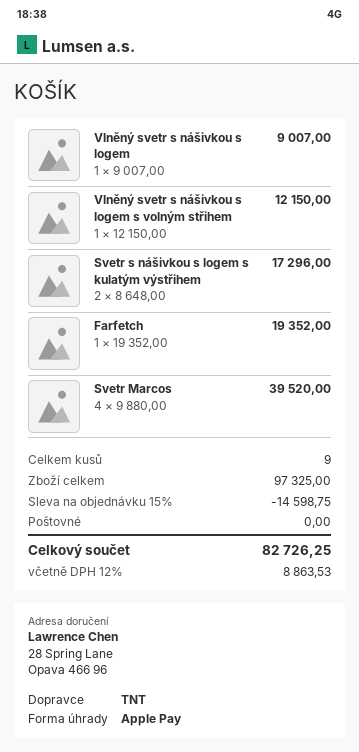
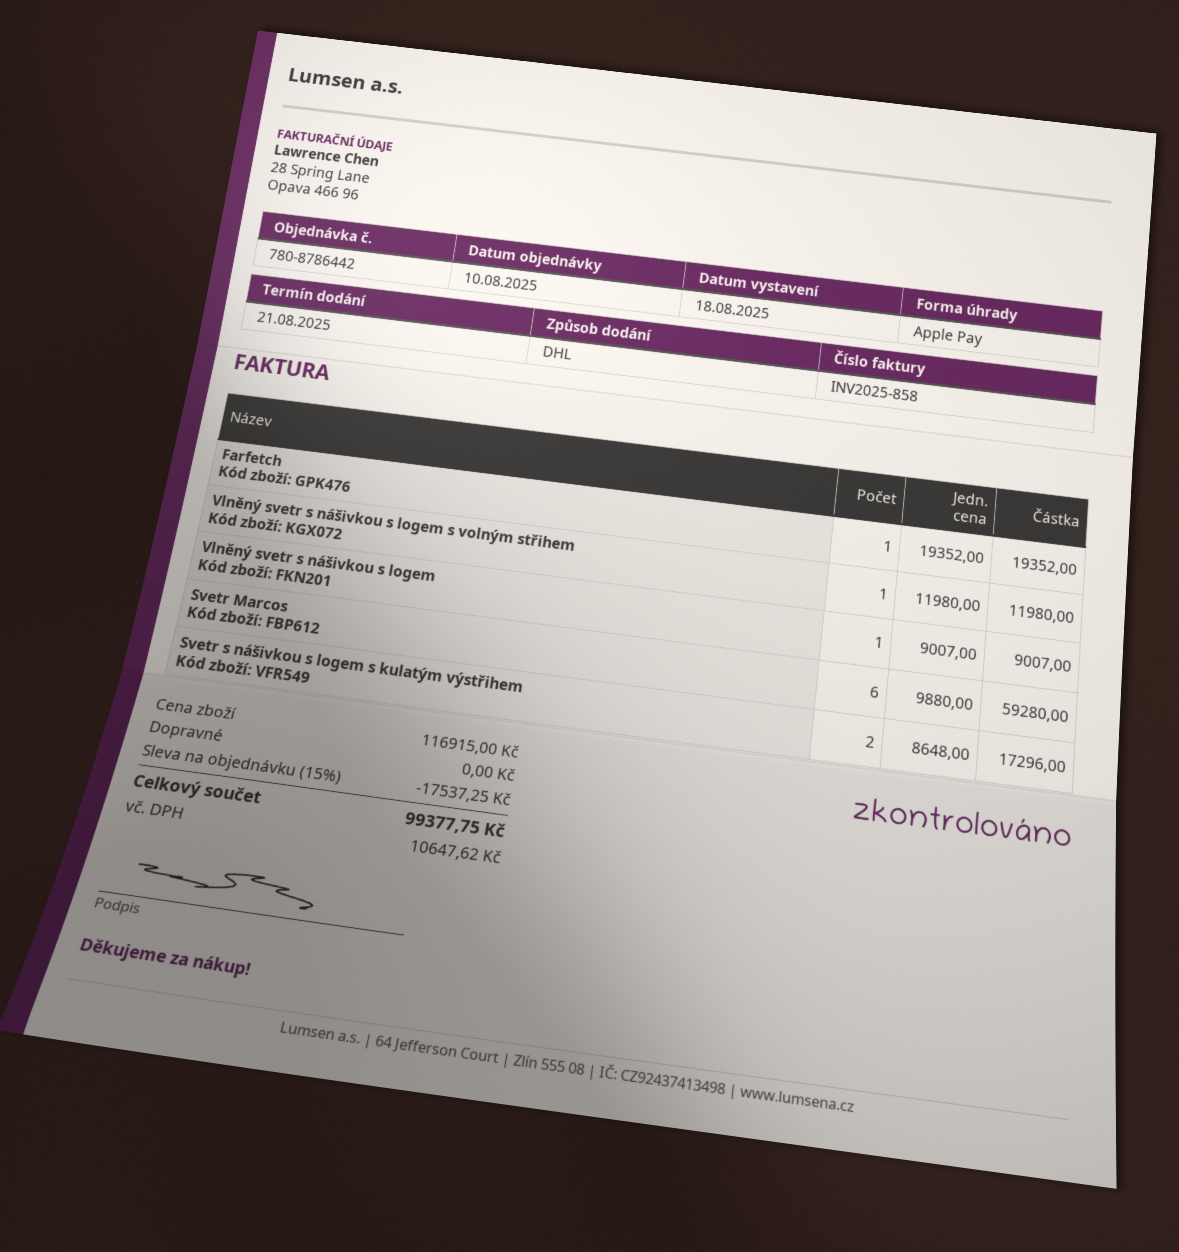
shipping method: TNT -> DHL
Vlněný svetr s nášivkou s logem s volným střihem: 1 x 12150.00 = 12150.00 -> 1 x 11980.00 = 11980.00
Svetr Marcos: 4 x 9880.00 = 39520.00 -> 6 x 9880.00 = 59280.00
subtotal: 97325.00 -> 116915.00
discount: 15% = 14598.75 -> 15% = 17537.25
tax: 8863.53 -> 10647.62
total: 82726.25 -> 99377.75

